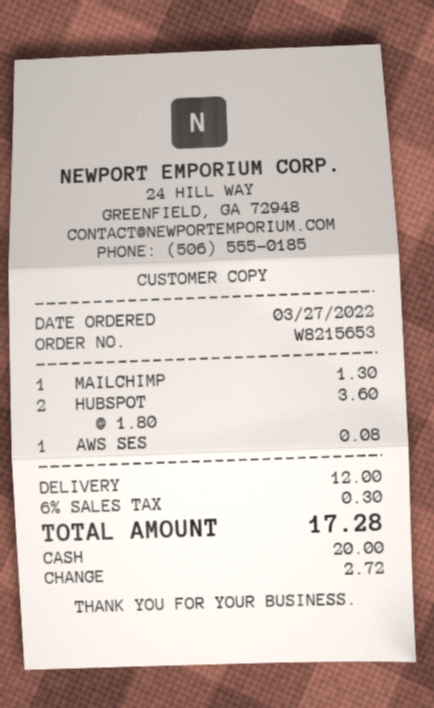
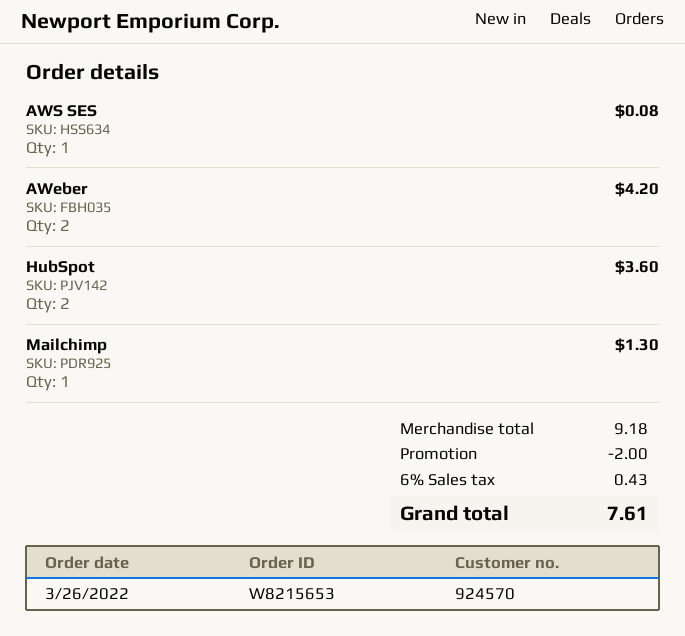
order date: 2022-03-27 -> 2022-03-26
AWeber: none -> 2 for 4.20
discount: none -> 2.00
shipping: 12.00 -> none
tax: 6% = 0.30 -> 6% = 0.43
total: 17.28 -> 7.61

